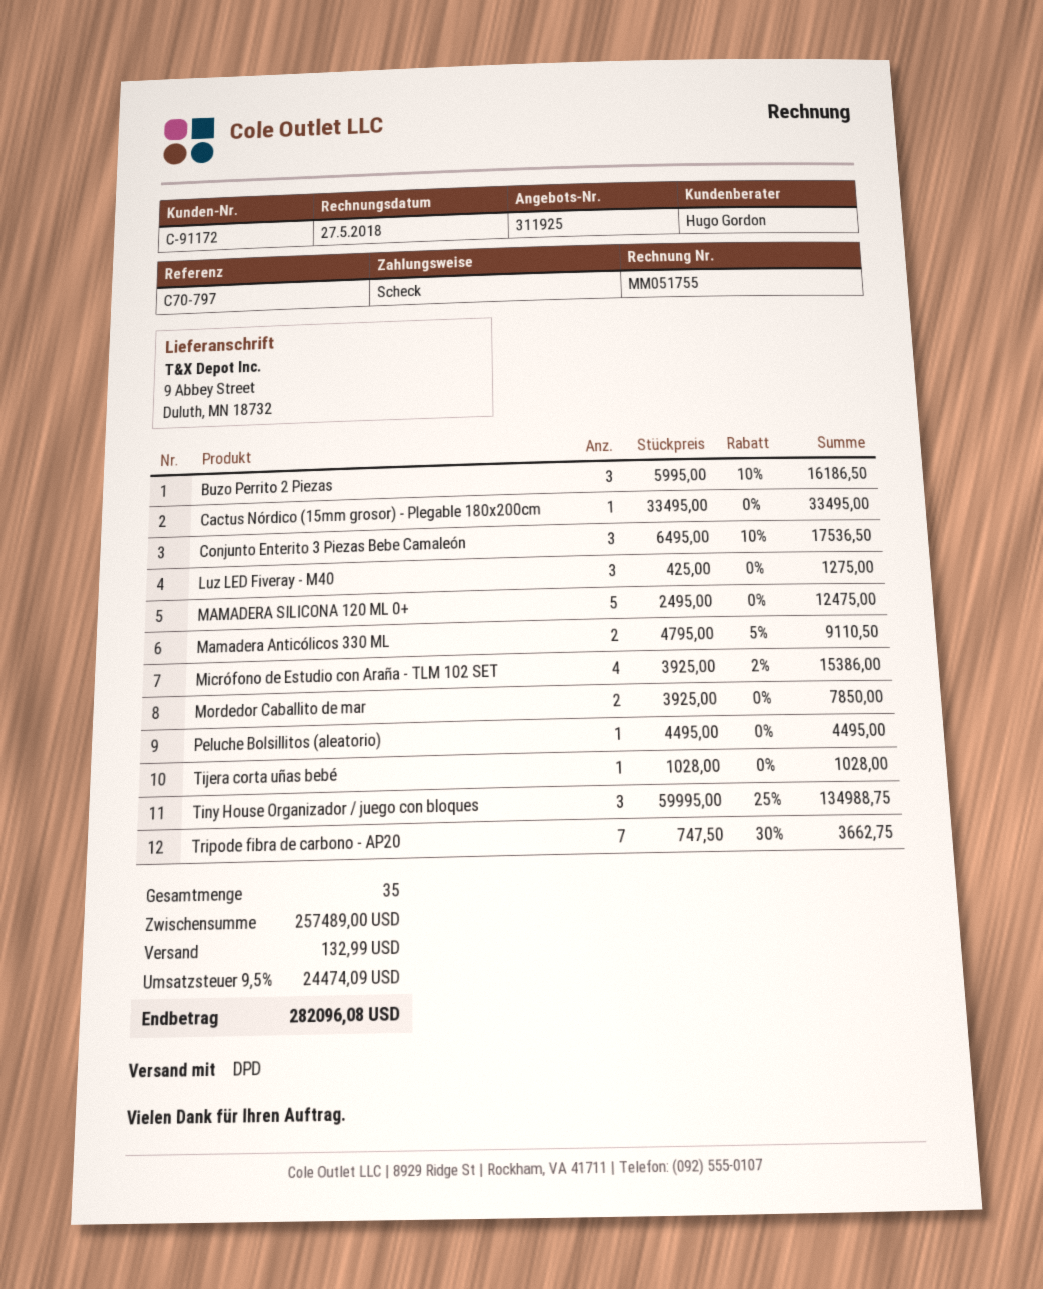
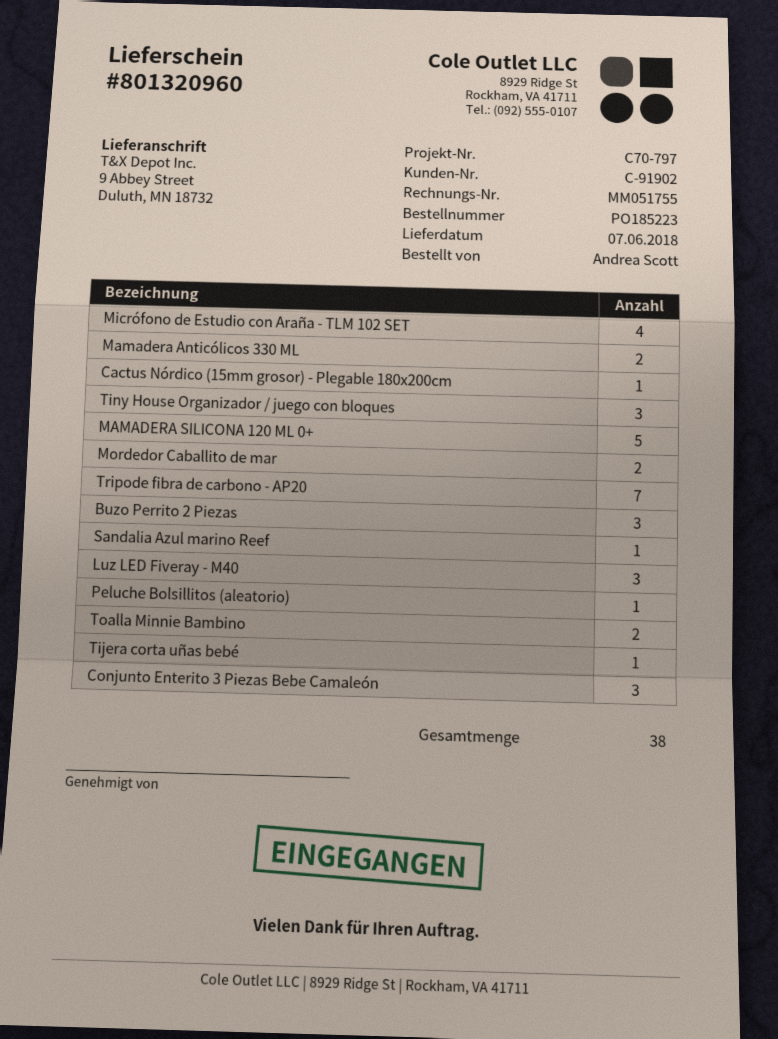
customer number: C-91172 -> C-91902
Sandalia Azul marino Reef: none -> 1
Toalla Minnie Bambino: none -> 2
total quantity: 35 -> 38

